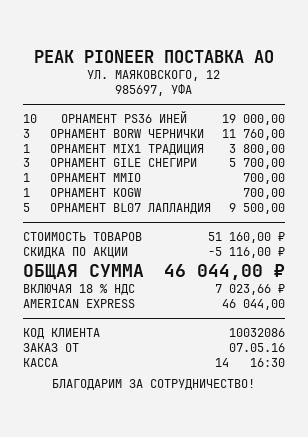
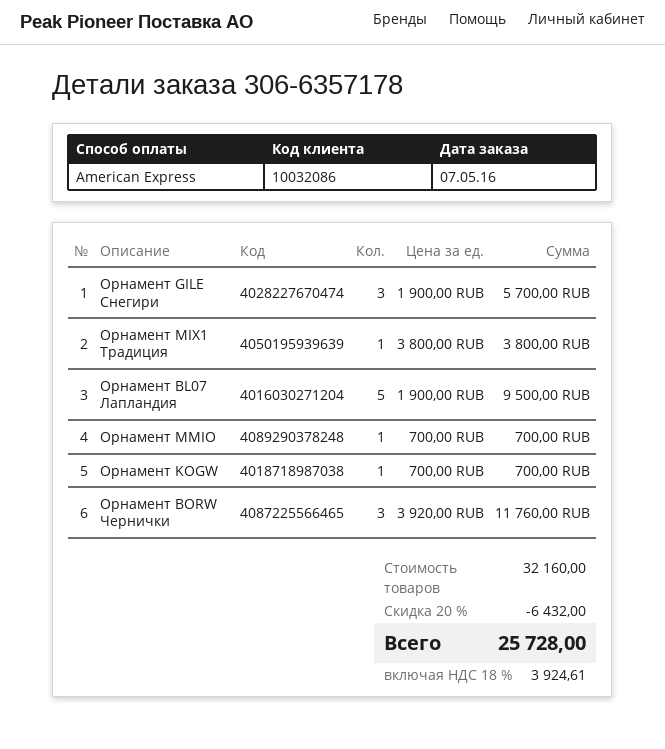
ОРНАМЕНТ PS36 ИНЕЙ: 10 for 19000.00 -> none
subtotal: 51160.00 -> 32160.00
discount: 5116.00 -> 6432.00
tax: 18% = 7023.66 -> 18% = 3924.61
total: 46044.00 -> 25728.00

